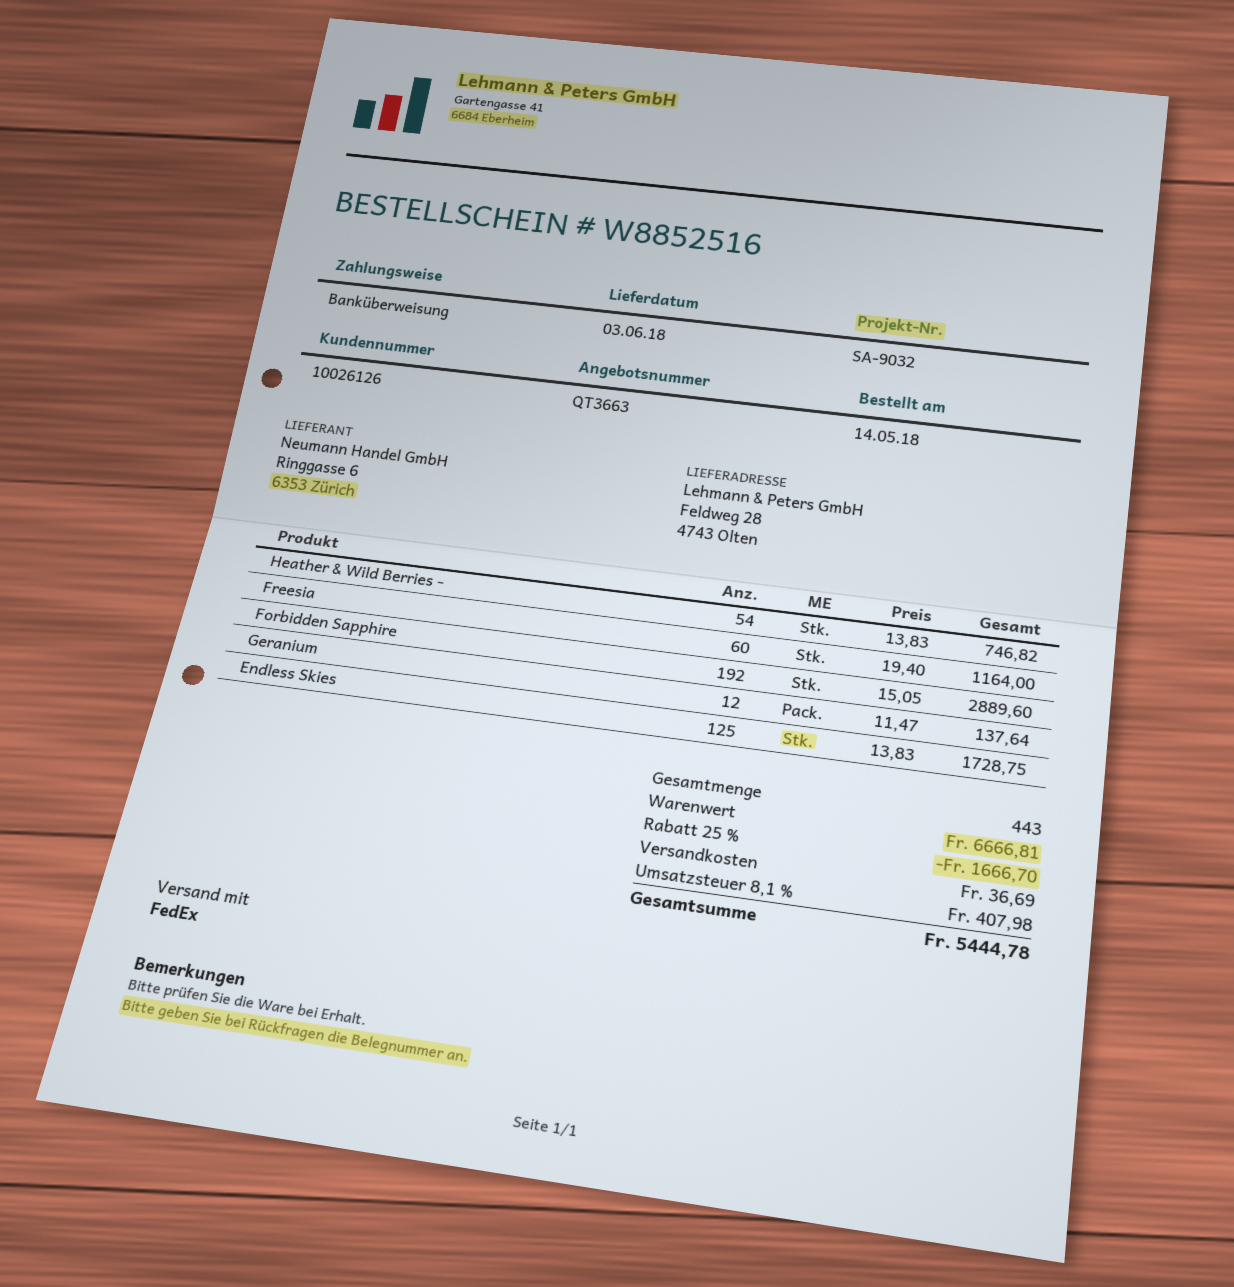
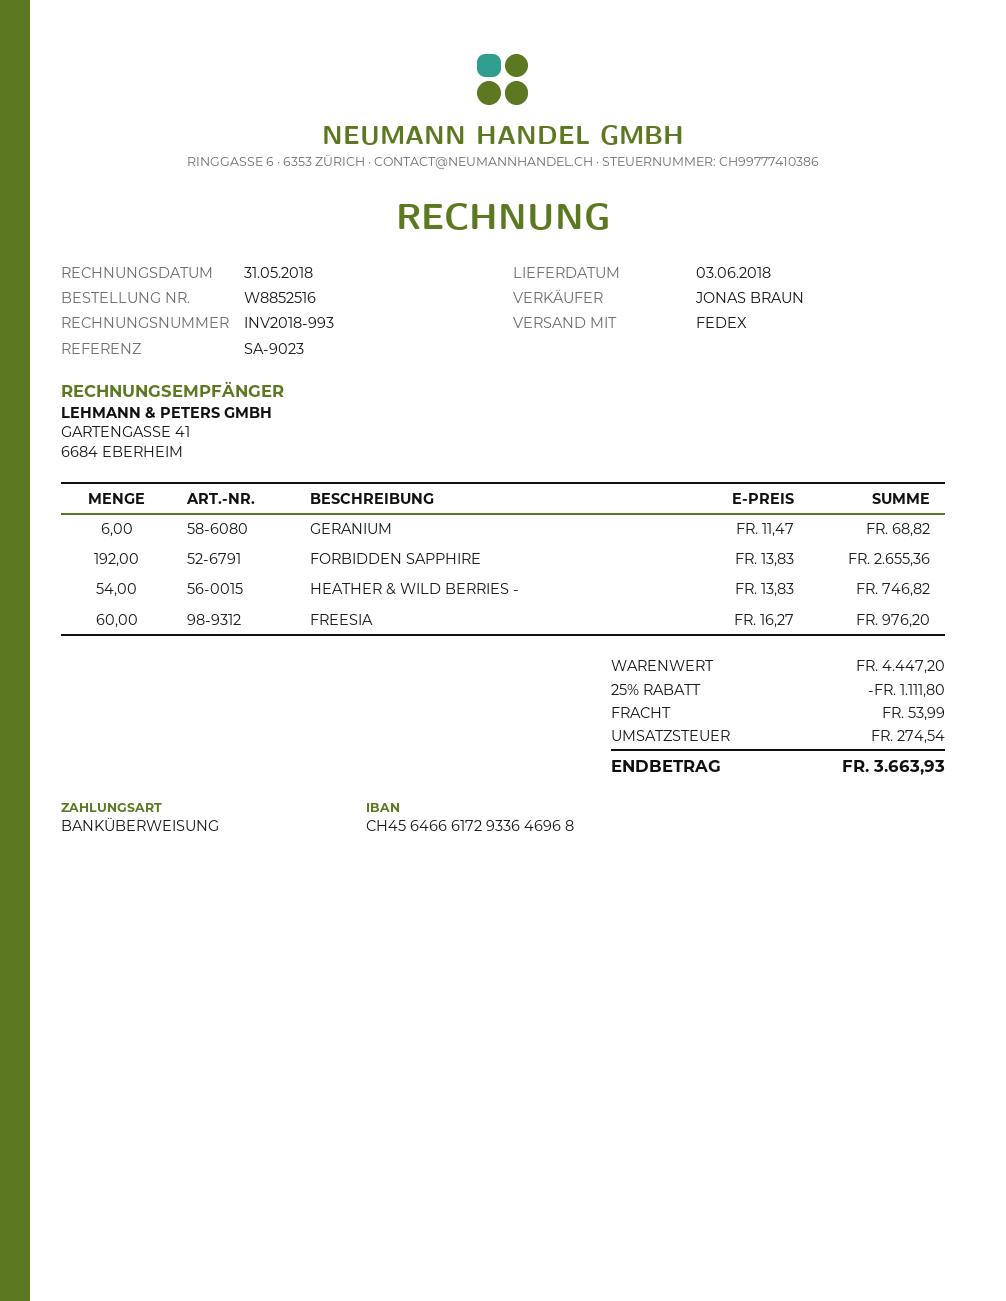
reference: SA-9032 -> SA-9023
Freesia: 60 x 19.40 = 1164.00 -> 60 x 16.27 = 976.20
Forbidden Sapphire: 192 x 15.05 = 2889.60 -> 192 x 13.83 = 2655.36
Geranium: 12 x 11.47 = 137.64 -> 6 x 11.47 = 68.82
Endless Skies: 125 x 13.83 = 1728.75 -> none
subtotal: 6666.81 -> 4447.20
discount: 25% = 1666.70 -> 25% = 1111.80
shipping: 36.69 -> 53.99
tax: 407.98 -> 274.54
total: 5444.78 -> 3663.93

